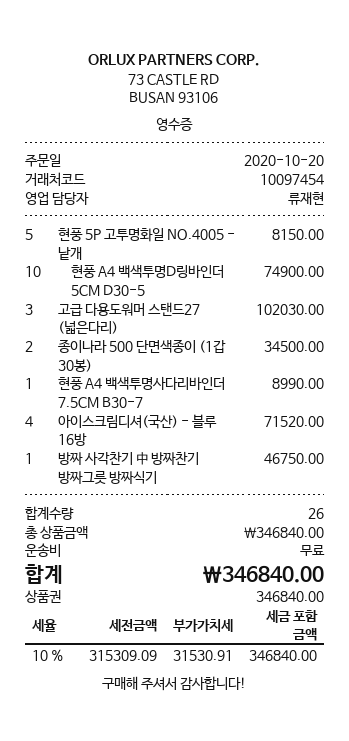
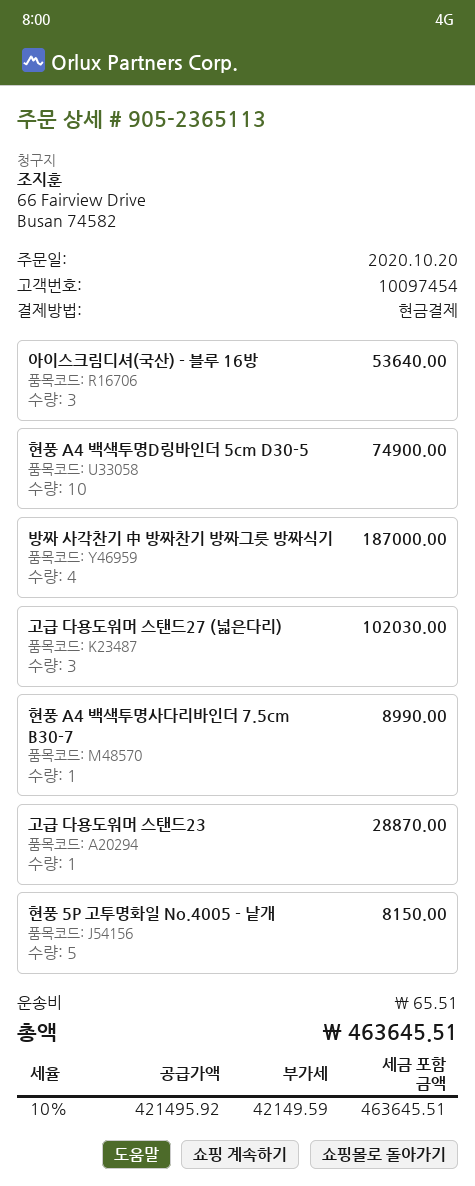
payment method: gift card -> cash
종이나라 500 단면색종이 (1갑 30봉): 2 for 34500.00 -> none
아이스크림디셔(국산) - 블루 16방: 4 for 71520.00 -> 3 for 53640.00
방짜 사각찬기 中 방짜찬기 방짜그릇 방짜식기: 1 for 46750.00 -> 4 for 187000.00
고급 다용도워머 스탠드23: none -> 1 for 28870.00
shipping: 0.00 -> 65.51
net: 315309.09 -> 421495.92
tax: 10% = 31530.91 -> 10% = 42149.59
total: 346840.00 -> 463645.51

